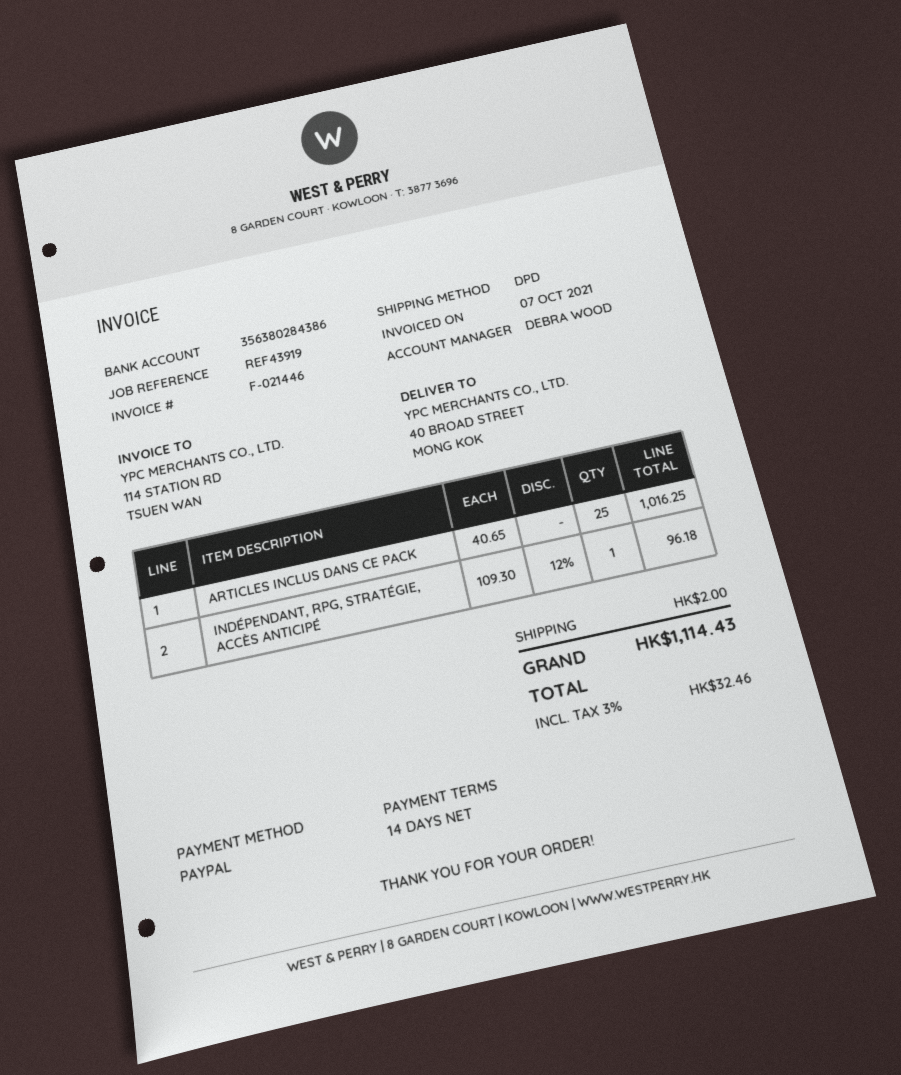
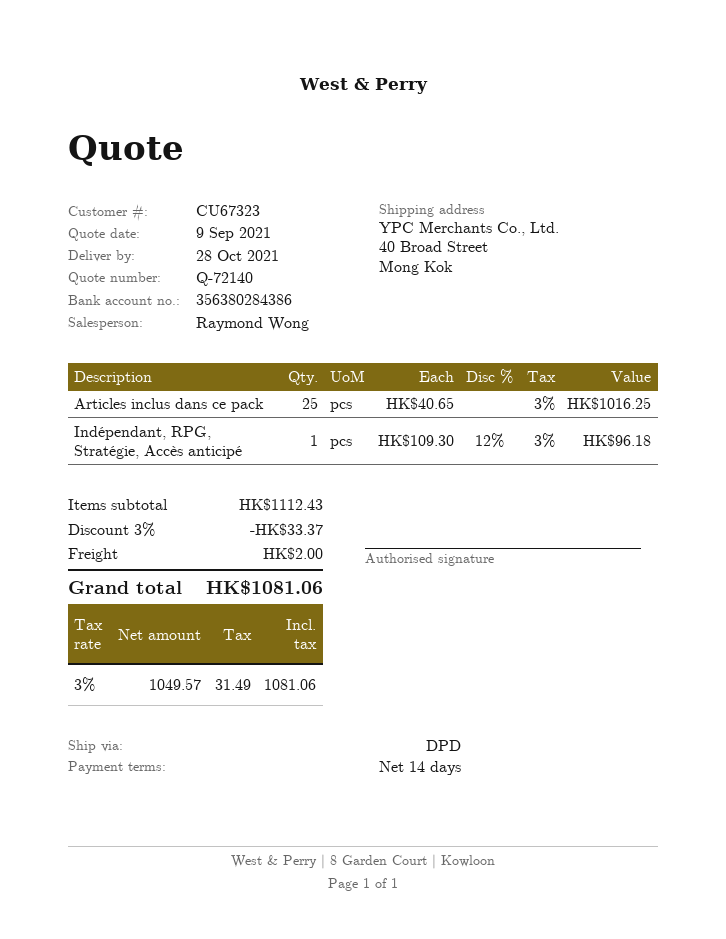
sales rep: DEBRA WOOD -> Raymond Wong
discount: none -> 3% = 33.37
tax: 3% = 32.46 -> 3% = 31.49
total: 1114.43 -> 1081.06

